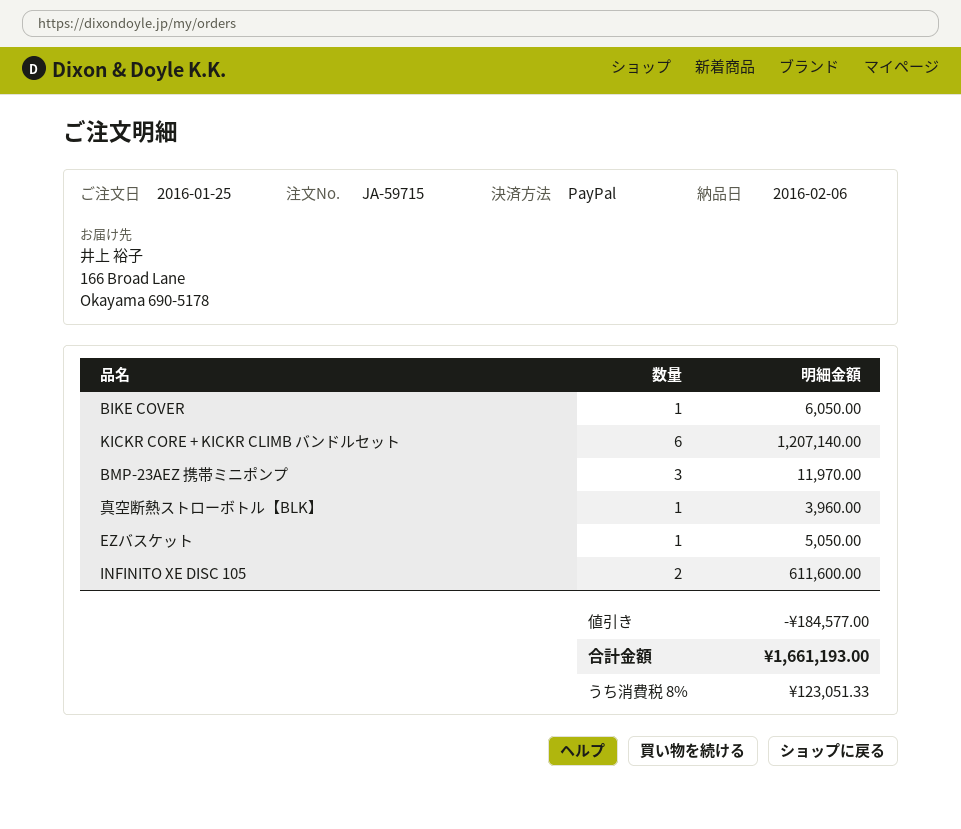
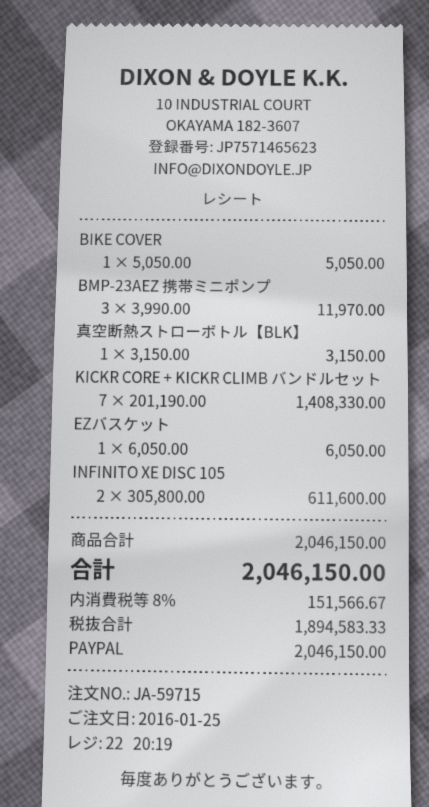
BIKE COVER: 1 for 6050.00 -> 1 for 5050.00
KICKR CORE + KICKR CLIMB バンドルセット: 6 for 1207140.00 -> 7 for 1408330.00
真空断熱ストローボトル【BLK】: 1 for 3960.00 -> 1 for 3150.00
EZバスケット: 1 for 5050.00 -> 1 for 6050.00
discount: 184577.00 -> none
tax: 8% = 123051.33 -> 8% = 151566.67
total: 1661193.00 -> 2046150.00

